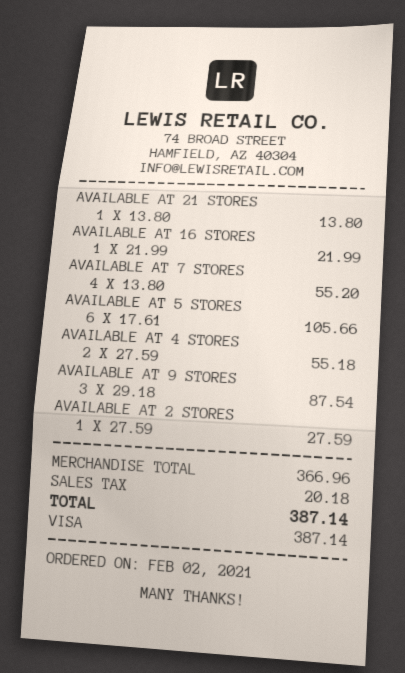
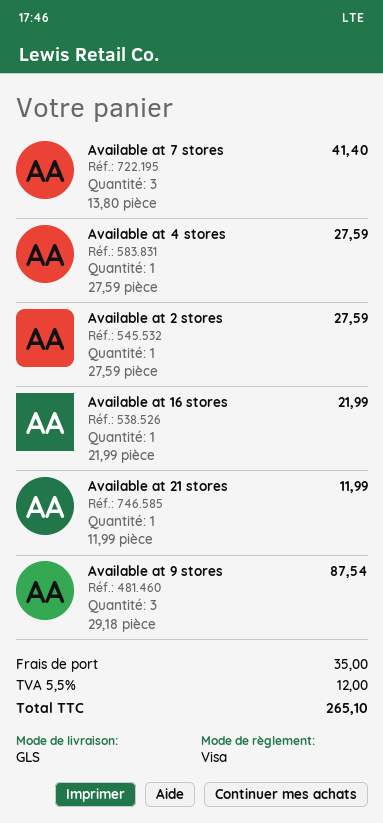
AVAILABLE AT 21 STORES: 1 x 13.80 = 13.80 -> 1 x 11.99 = 11.99
AVAILABLE AT 7 STORES: 4 x 13.80 = 55.20 -> 3 x 13.80 = 41.40
AVAILABLE AT 5 STORES: 6 x 17.61 = 105.66 -> none
AVAILABLE AT 4 STORES: 2 x 27.59 = 55.18 -> 1 x 27.59 = 27.59
shipping: none -> 35.00
tax: 20.18 -> 12.00
total: 387.14 -> 265.10

